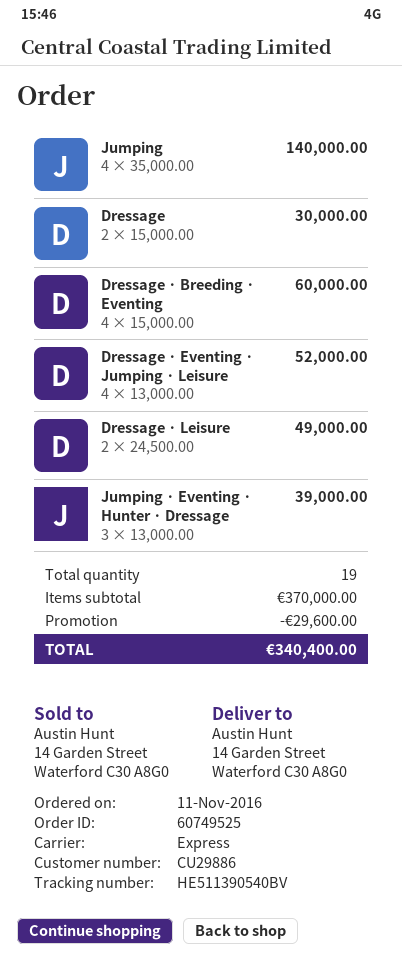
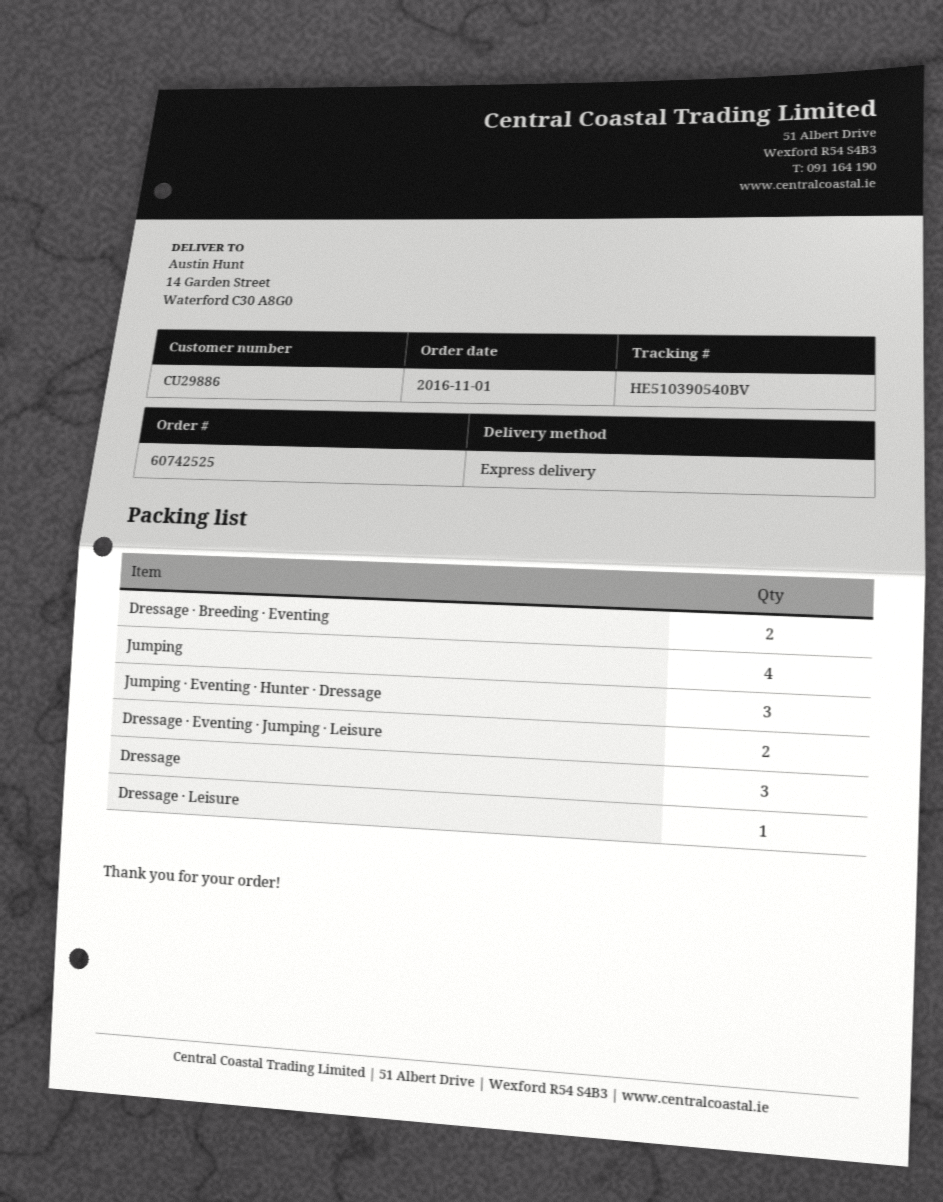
order number: 60749525 -> 60742525
order date: 2016-11-11 -> 2016-11-01
tracking number: HE511390540BV -> HE510390540BV
Dressage: 2 -> 3
Dressage · Breeding · Eventing: 4 -> 2
Dressage · Eventing · Jumping · Leisure: 4 -> 2
Dressage · Leisure: 2 -> 1

